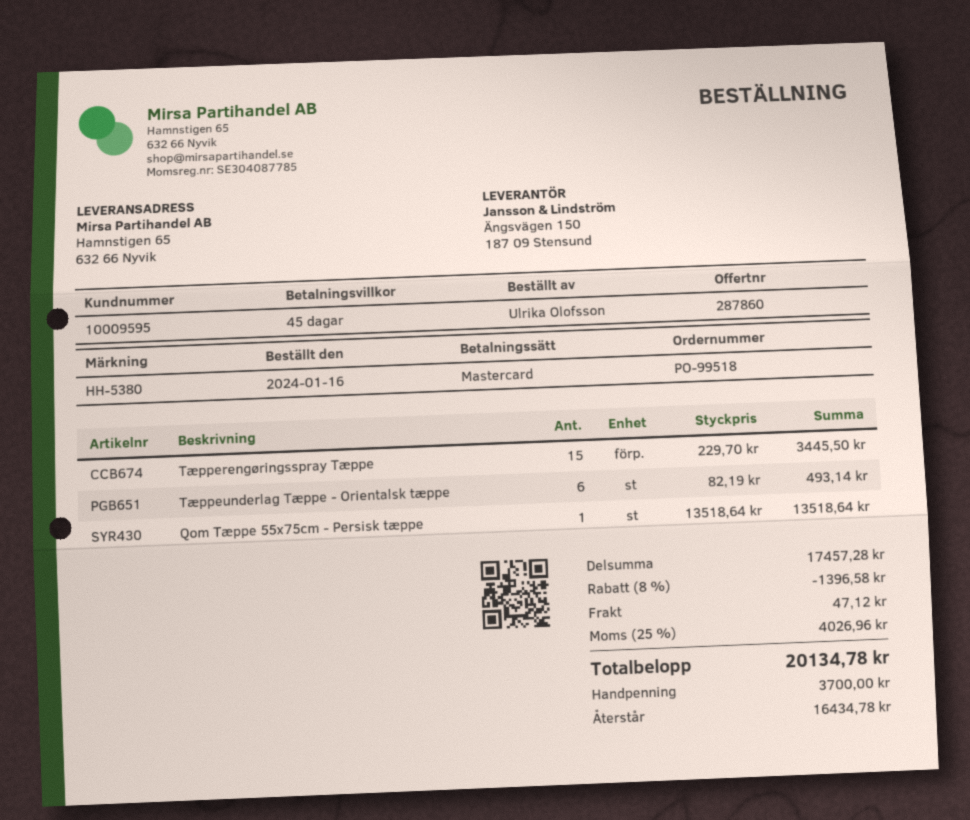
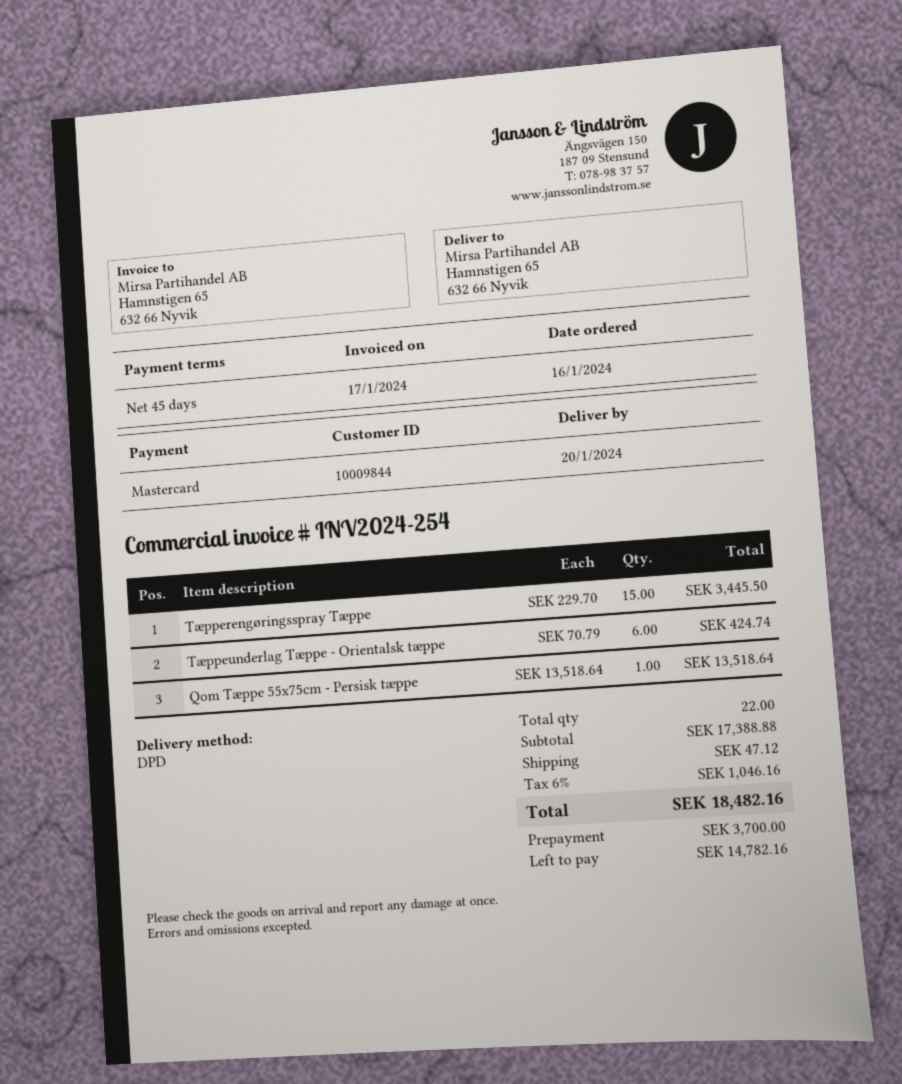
customer number: 10009595 -> 10009844
Tæppeunderlag Tæppe - Orientalsk tæppe: 6 x 82.19 = 493.14 -> 6 x 70.79 = 424.74
subtotal: 17457.28 -> 17388.88
discount: 8% = 1396.58 -> none
tax: 25% = 4026.96 -> 6% = 1046.16
total: 20134.78 -> 18482.16
balance: 16434.78 -> 14782.16

